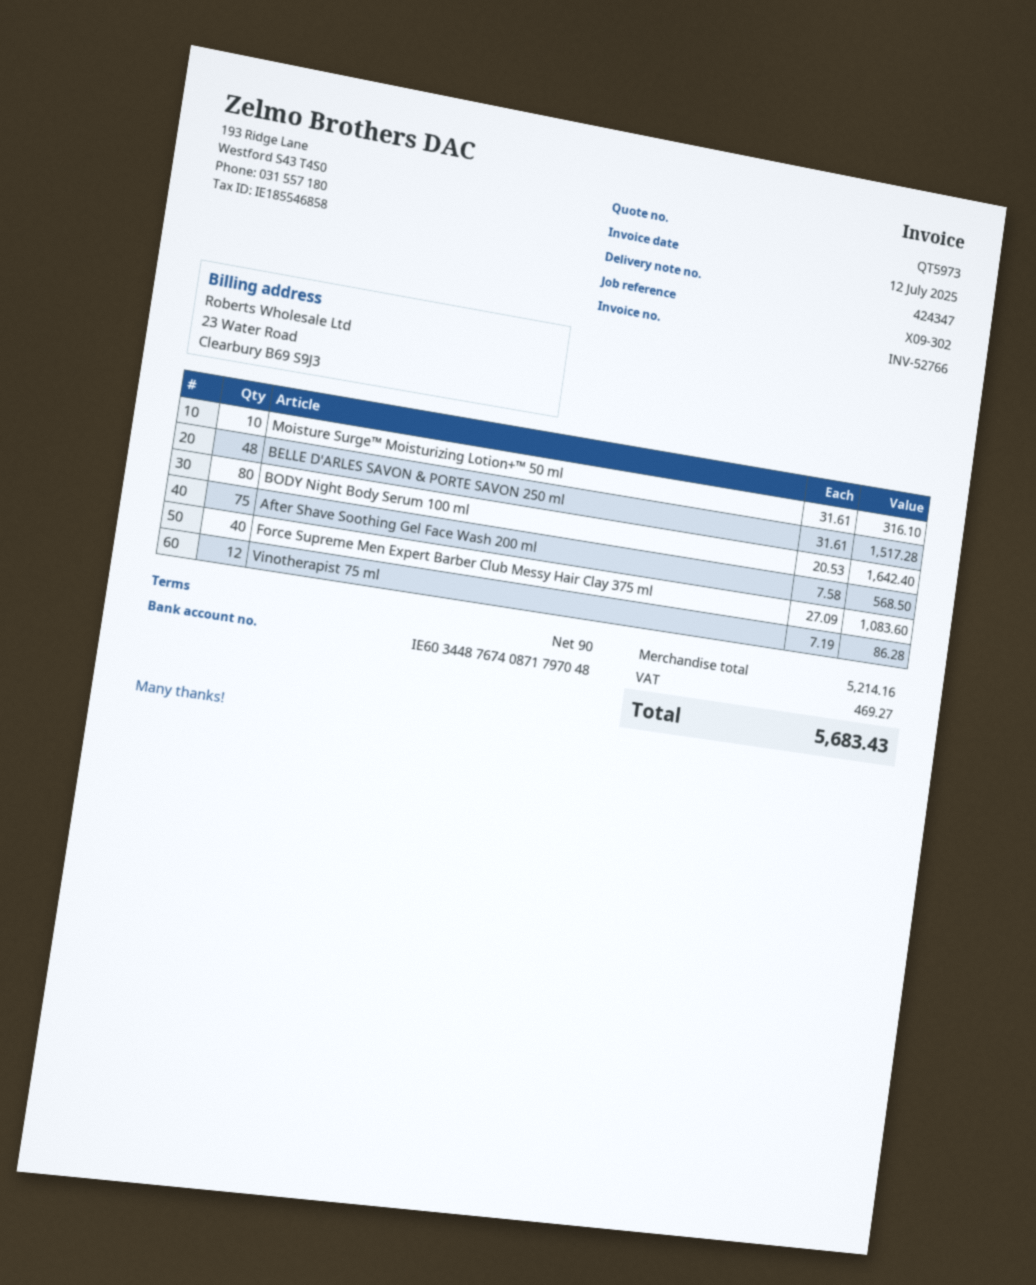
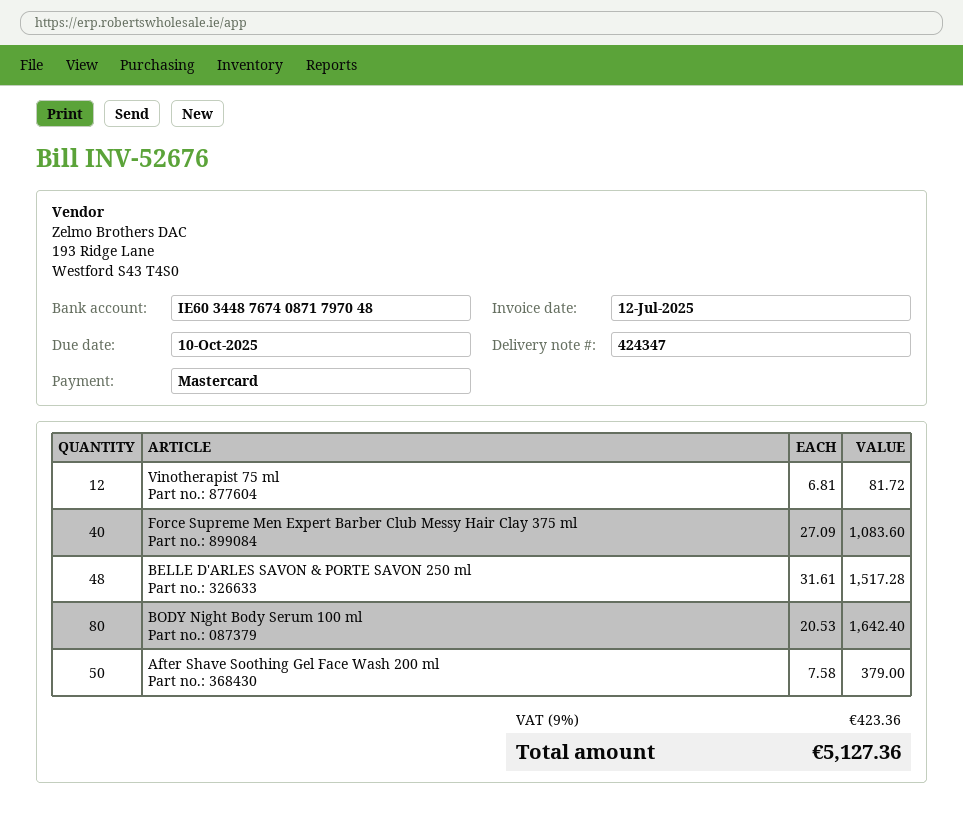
invoice number: INV-52766 -> INV-52676
Moisture Surge™ Moisturizing Lotion+™ 50 ml: 10 x 31.61 = 316.10 -> none
After Shave Soothing Gel Face Wash 200 ml: 75 x 7.58 = 568.50 -> 50 x 7.58 = 379.00
Vinotherapist 75 ml: 12 x 7.19 = 86.28 -> 12 x 6.81 = 81.72
tax: 469.27 -> 423.36
total: 5683.43 -> 5127.36

